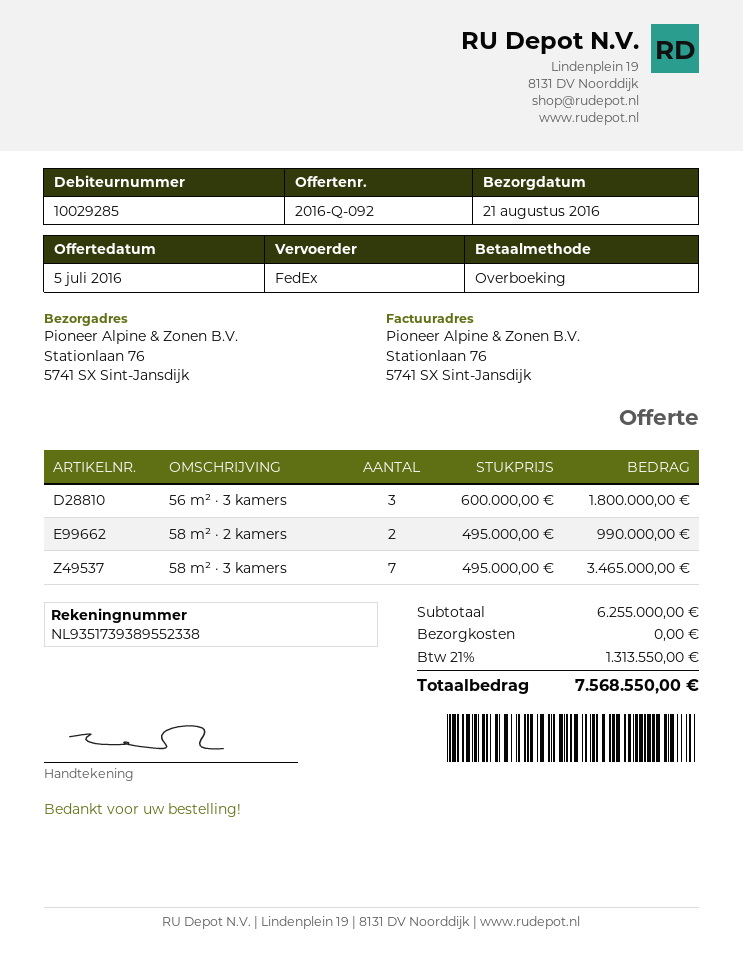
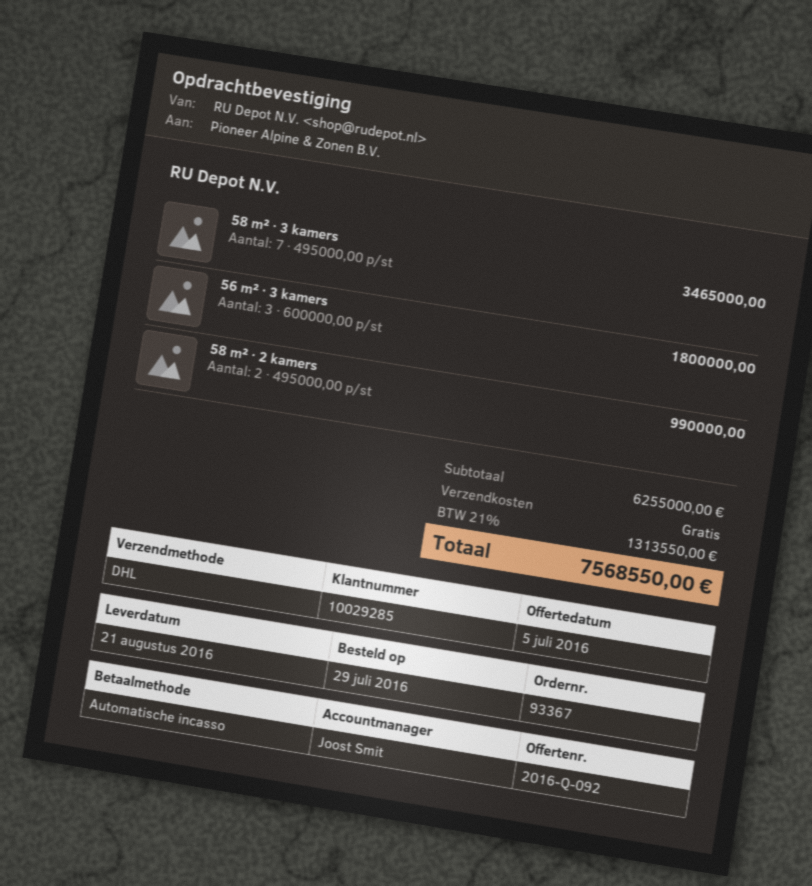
payment method: bank transfer -> direct debit
shipping method: FedEx -> DHL

